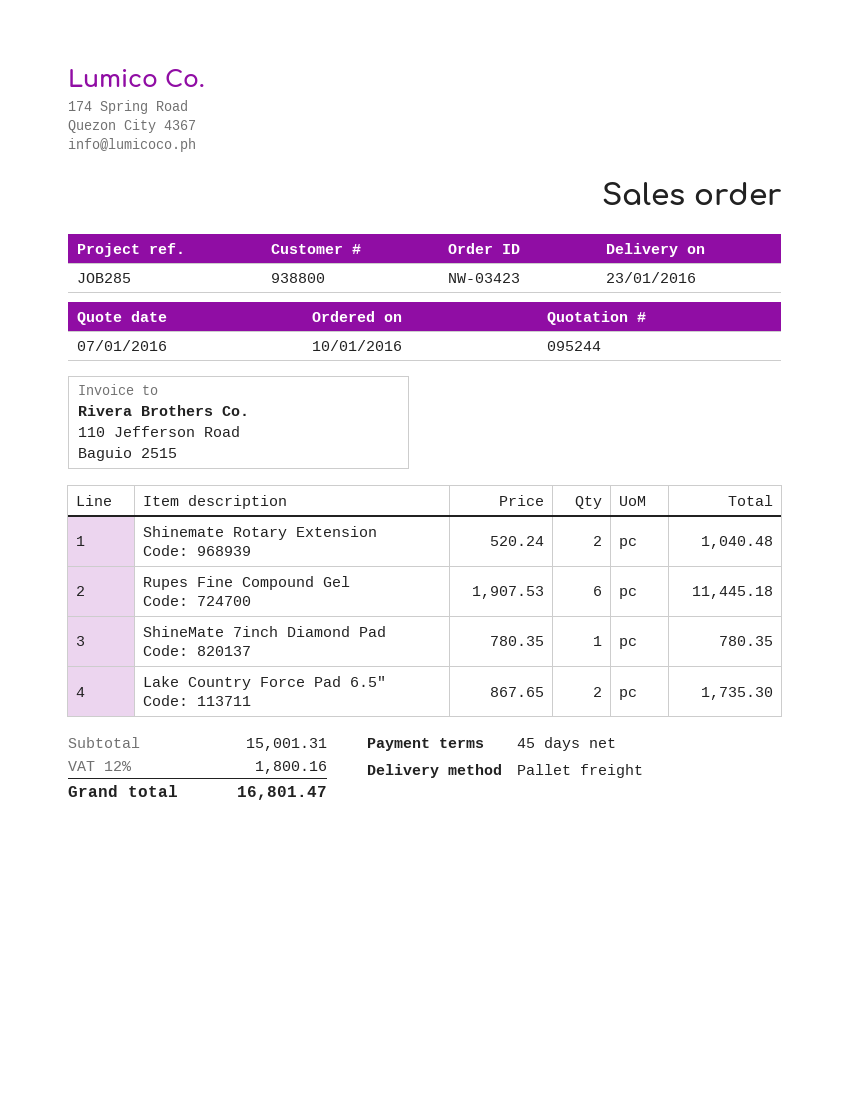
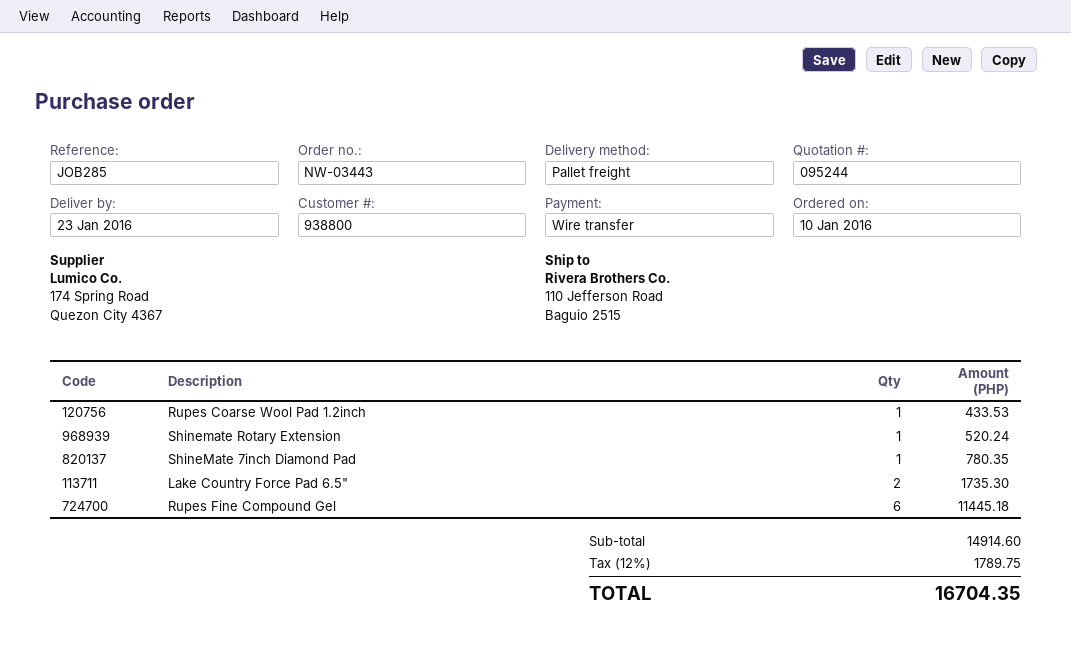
order number: NW-03423 -> NW-03443
Shinemate Rotary Extension: 2 for 1040.48 -> 1 for 520.24
Rupes Coarse Wool Pad 1.2inch: none -> 1 for 433.53
subtotal: 15001.31 -> 14914.60
tax: 12% = 1800.16 -> 12% = 1789.75
total: 16801.47 -> 16704.35

